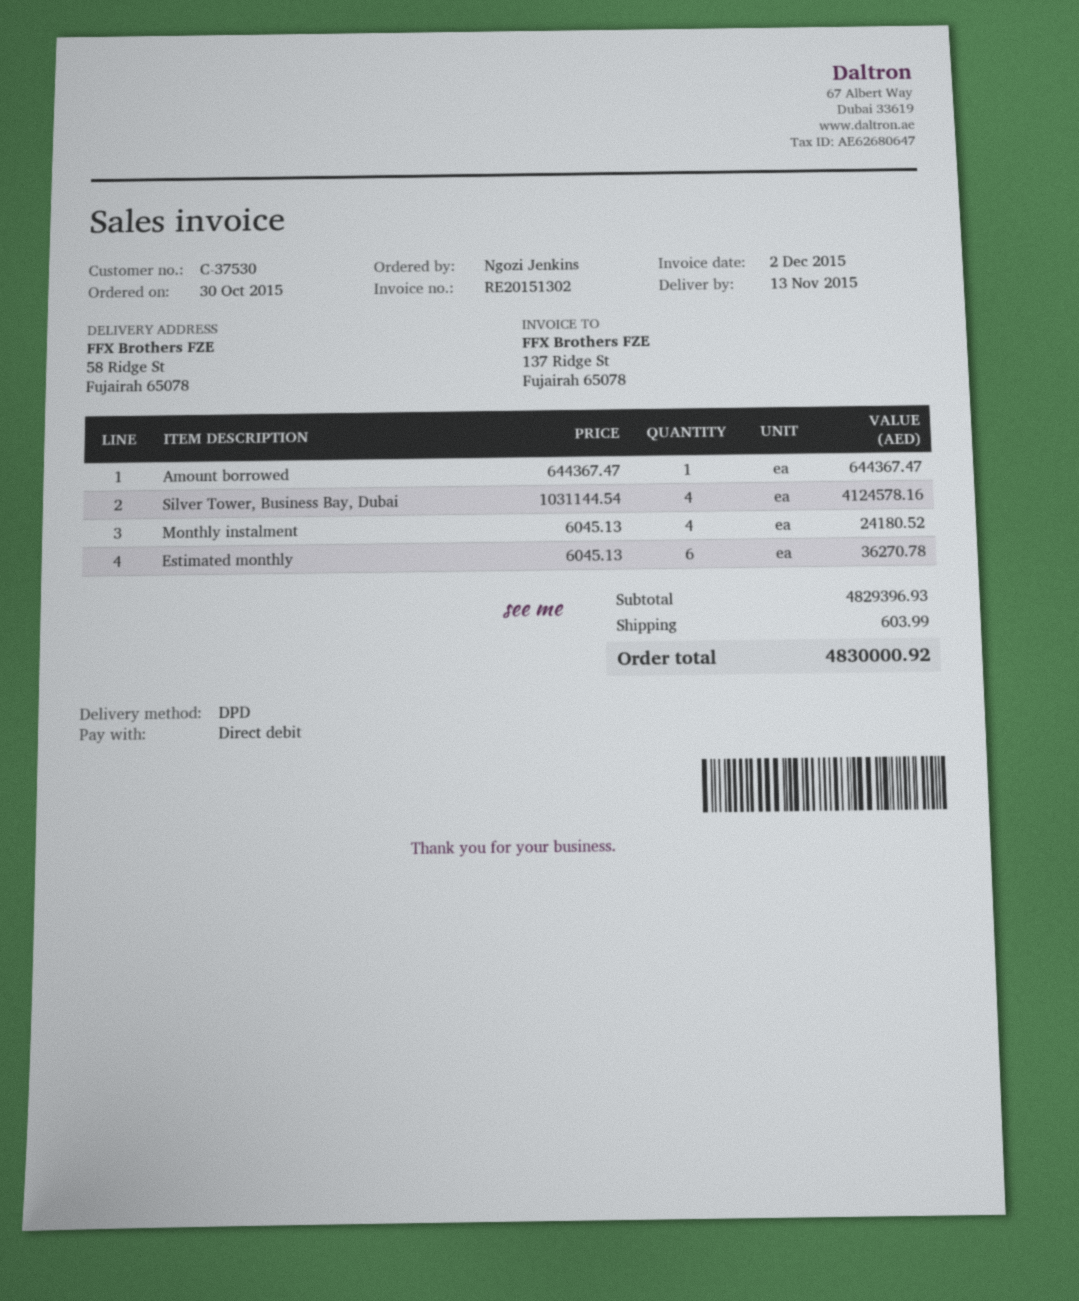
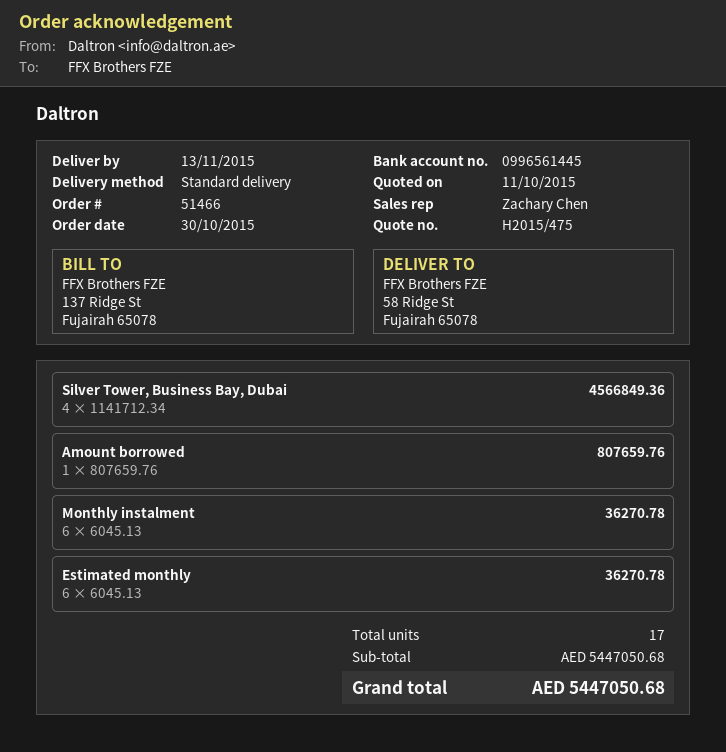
shipping method: DPD -> standard
Amount borrowed: 1 x 644367.47 = 644367.47 -> 1 x 807659.76 = 807659.76
Silver Tower, Business Bay, Dubai: 4 x 1031144.54 = 4124578.16 -> 4 x 1141712.34 = 4566849.36
Monthly instalment: 4 x 6045.13 = 24180.52 -> 6 x 6045.13 = 36270.78
subtotal: 4829396.93 -> 5447050.68
shipping: 603.99 -> none
total: 4830000.92 -> 5447050.68

